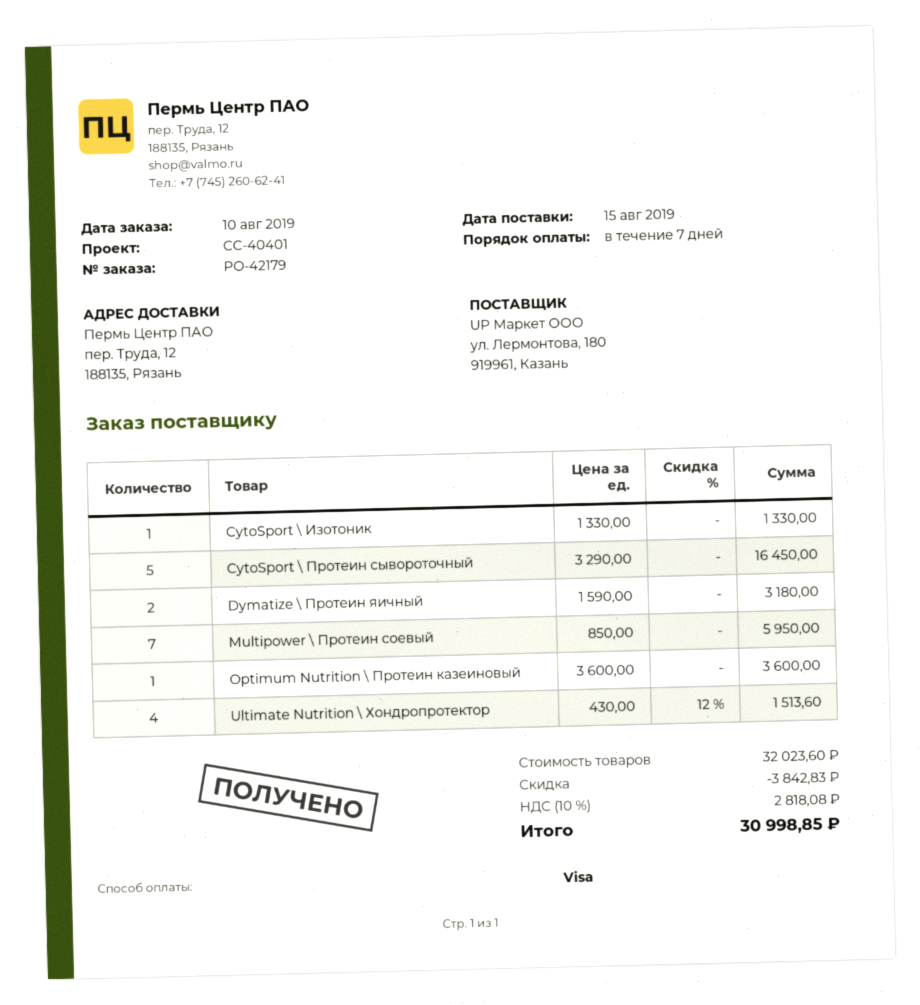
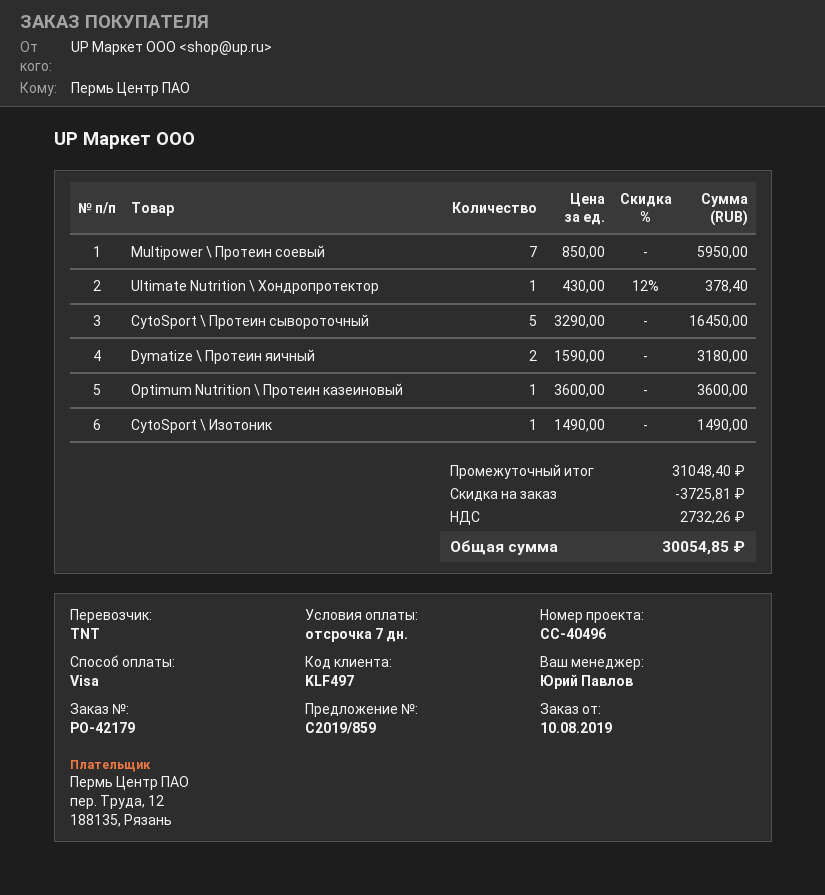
reference: CC-40401 -> CC-40496
CytoSport \ Изотоник: 1 x 1330.00 = 1330.00 -> 1 x 1490.00 = 1490.00
Ultimate Nutrition \ Хондропротектор: 4 x 430.00 - 12% = 1513.60 -> 1 x 430.00 - 12% = 378.40
subtotal: 32023.60 -> 31048.40
discount: 3842.83 -> 3725.81
tax: 2818.08 -> 2732.26
total: 30998.85 -> 30054.85

